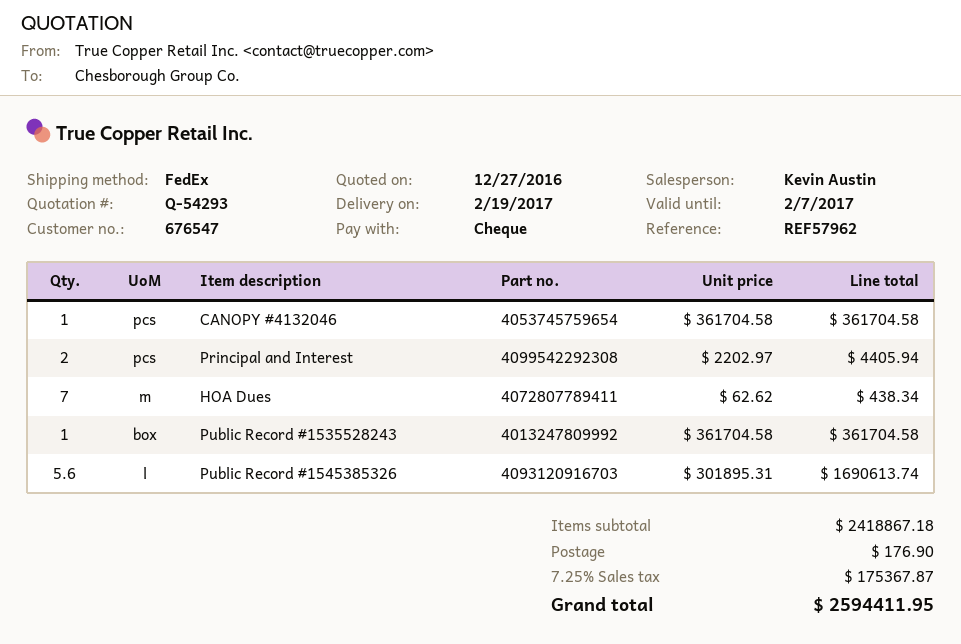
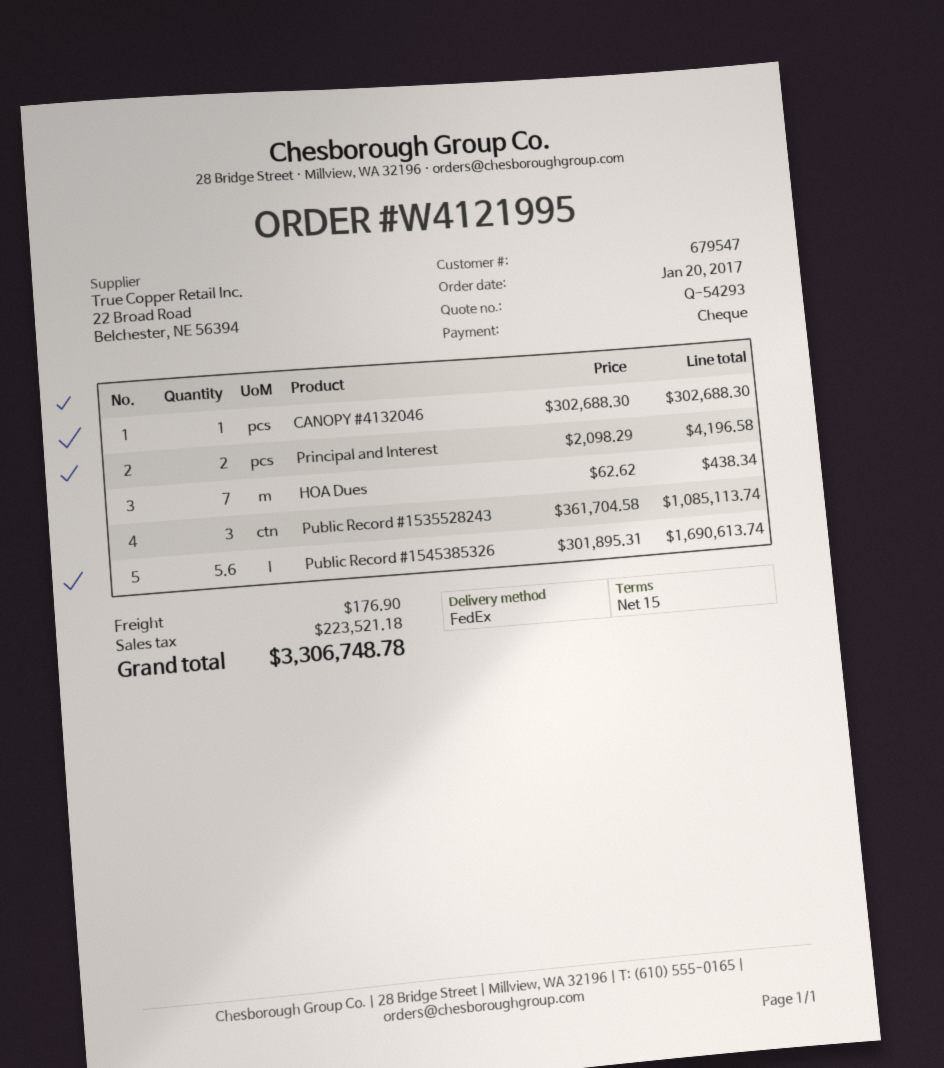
customer number: 676547 -> 679547
CANOPY #4132046: 1 x 361704.58 = 361704.58 -> 1 x 302688.30 = 302688.30
Principal and Interest: 2 x 2202.97 = 4405.94 -> 2 x 2098.29 = 4196.58
Public Record #1535528243: 1 x 361704.58 = 361704.58 -> 3 x 361704.58 = 1085113.74
tax: 175367.87 -> 223521.18
total: 2594411.95 -> 3306748.78

